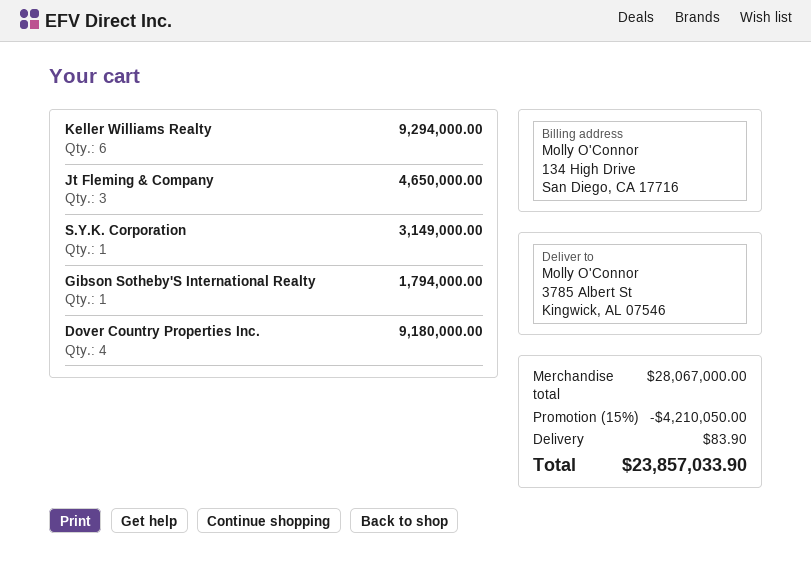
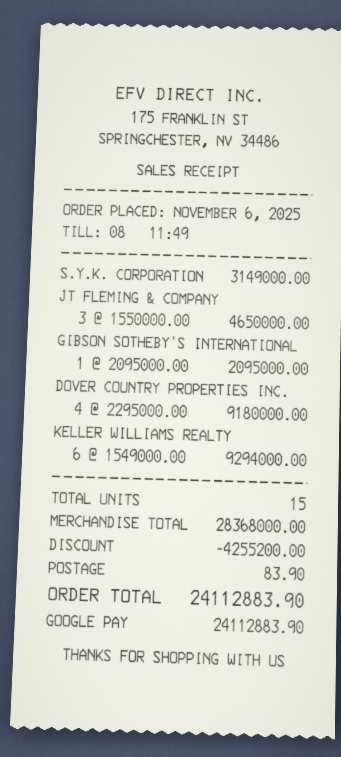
Gibson Sotheby'S International Realty: 1 for 1794000.00 -> 1 for 2095000.00
subtotal: 28067000.00 -> 28368000.00
discount: 4210050.00 -> 4255200.00
total: 23857033.90 -> 24112883.90

